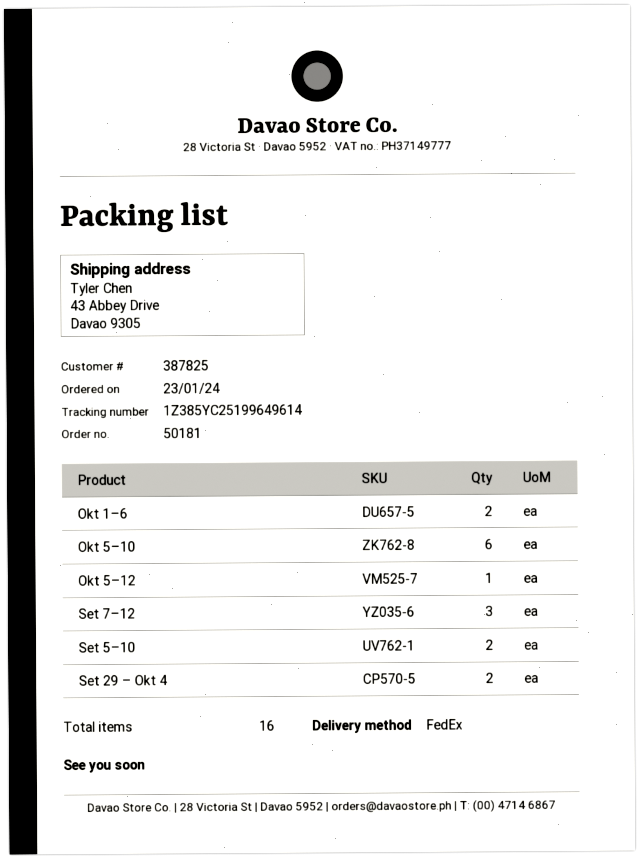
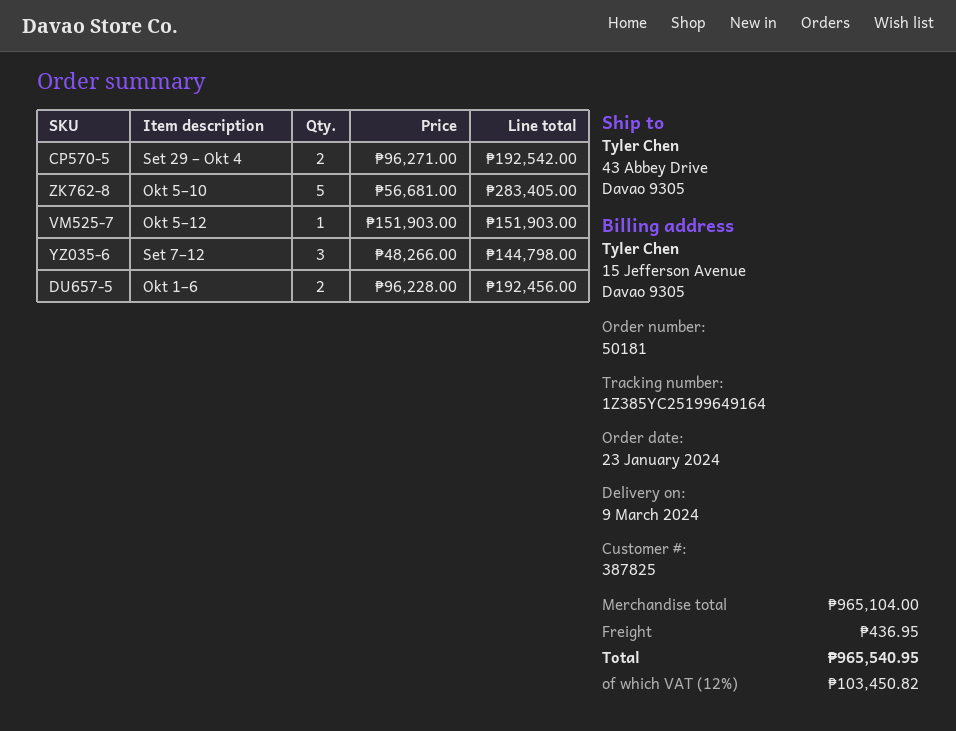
tracking number: 1Z385YC25199649614 -> 1Z385YC25199649164
Okt 5–10: 6 -> 5
Set 5–10: 2 -> none

